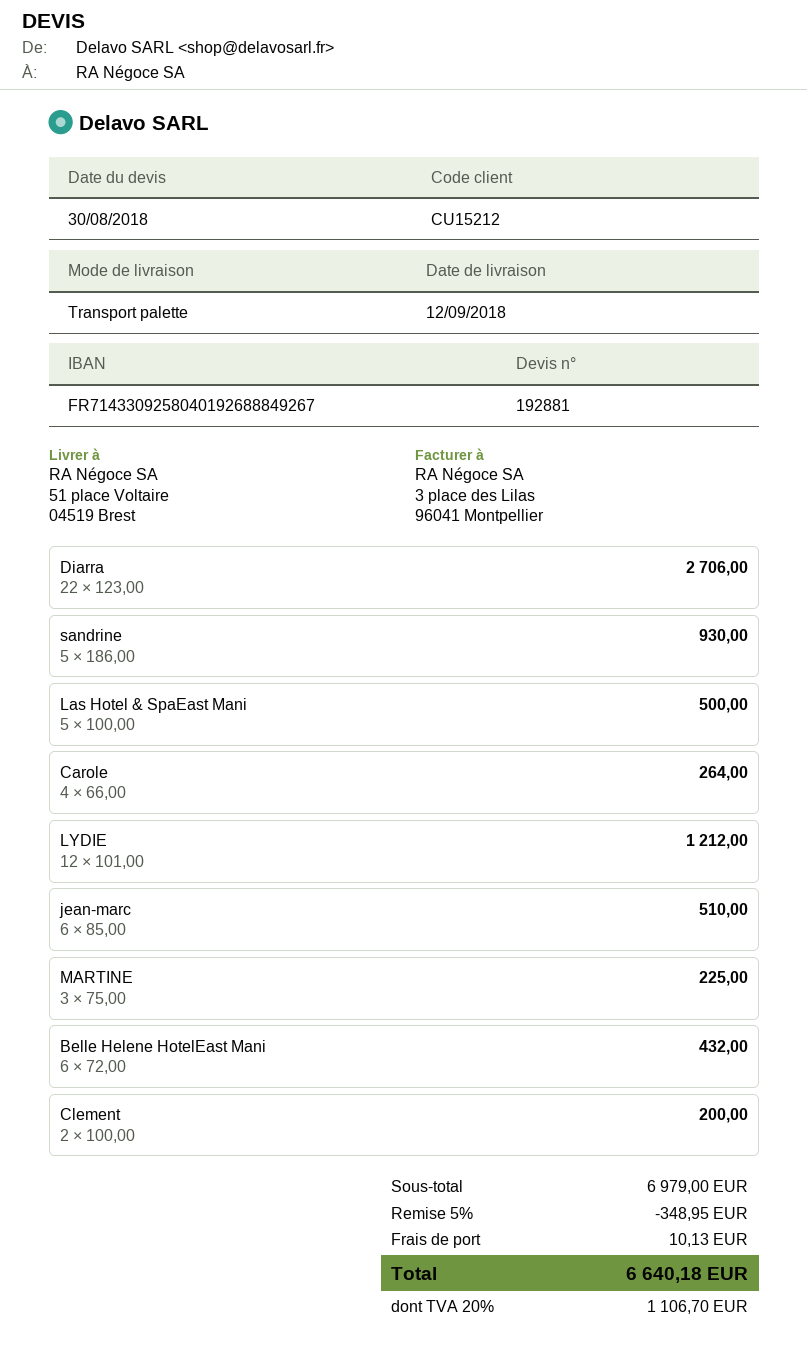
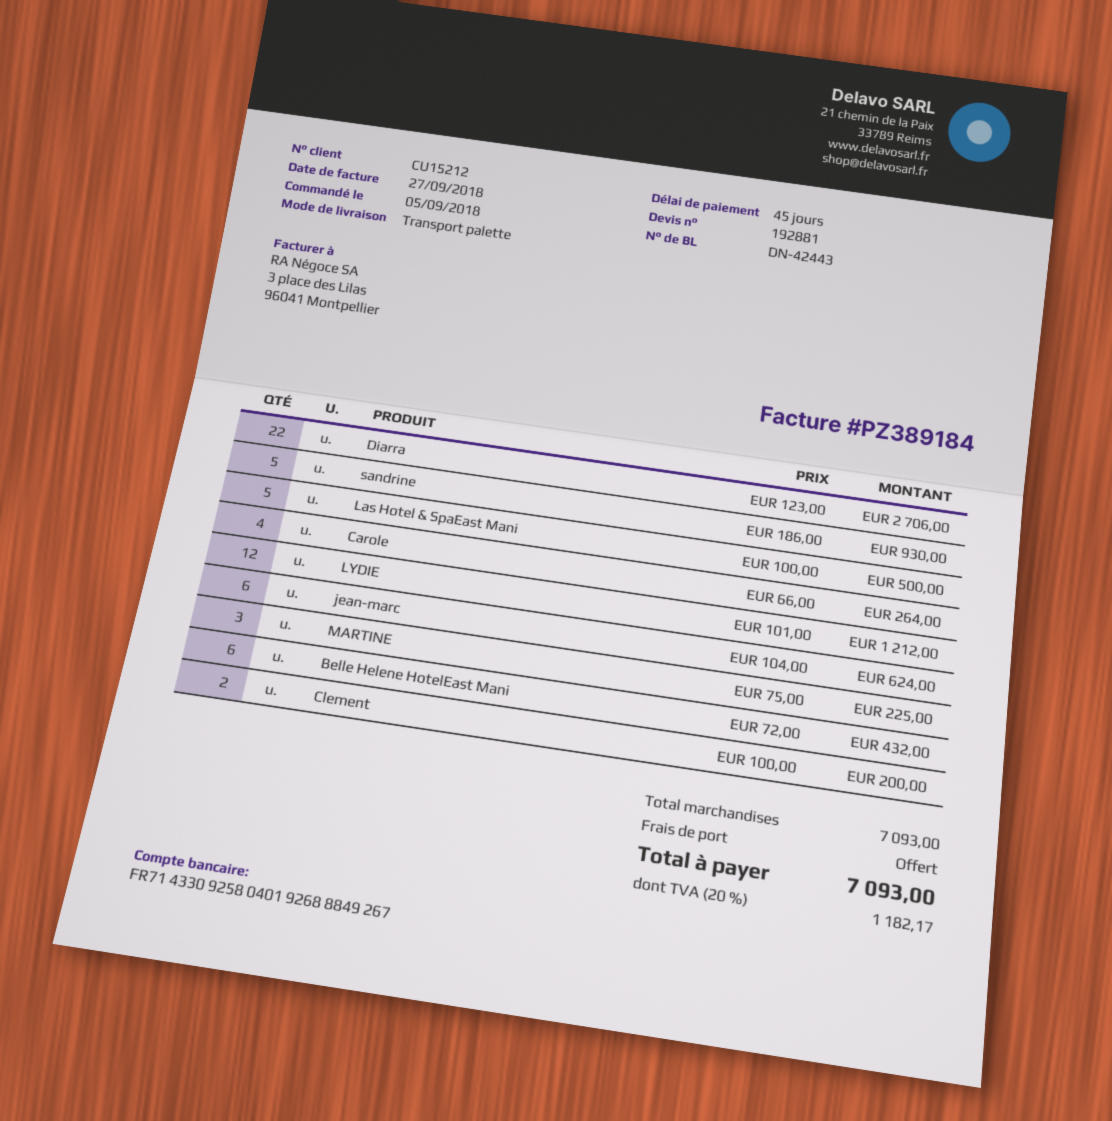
jean-marc: 6 x 85.00 = 510.00 -> 6 x 104.00 = 624.00
subtotal: 6979.00 -> 7093.00
discount: 5% = 348.95 -> none
shipping: 10.13 -> 0.00
tax: 20% = 1106.70 -> 20% = 1182.17
total: 6640.18 -> 7093.00

